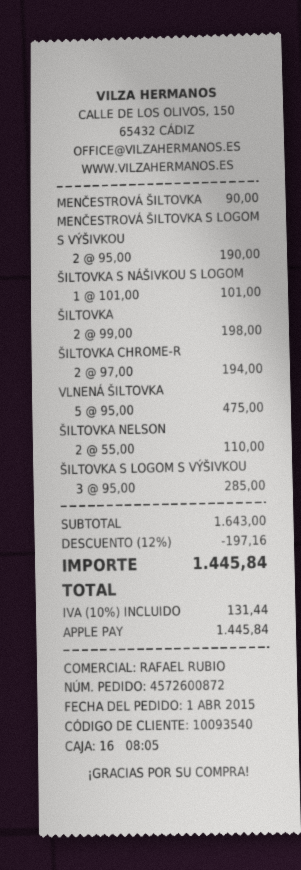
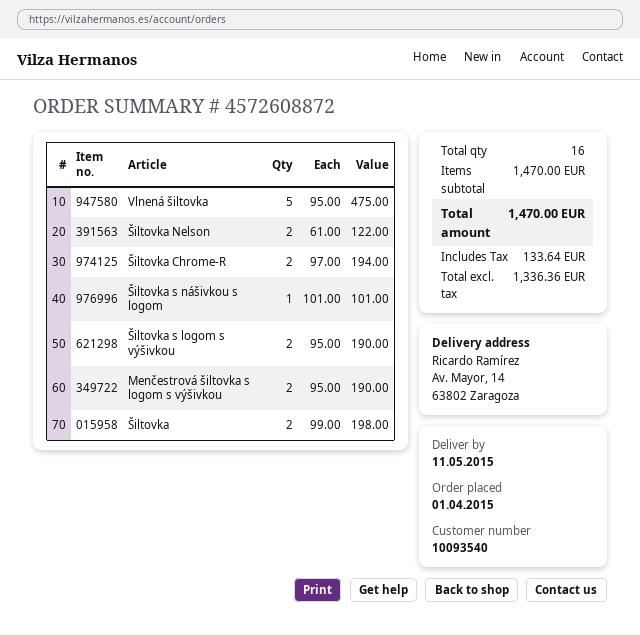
order number: 4572600872 -> 4572608872
MENČESTROVÁ ŠILTOVKA: 1 x 90.00 = 90.00 -> none
ŠILTOVKA NELSON: 2 x 55.00 = 110.00 -> 2 x 61.00 = 122.00
ŠILTOVKA S LOGOM S VÝŠIVKOU: 3 x 95.00 = 285.00 -> 2 x 95.00 = 190.00
subtotal: 1643.00 -> 1470.00
discount: 12% = 197.16 -> none
tax: 131.44 -> 133.64
total: 1445.84 -> 1470.00

